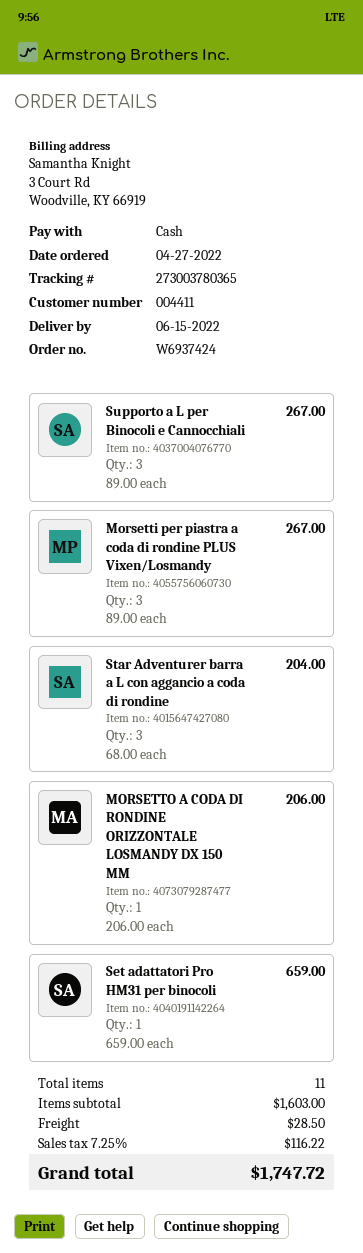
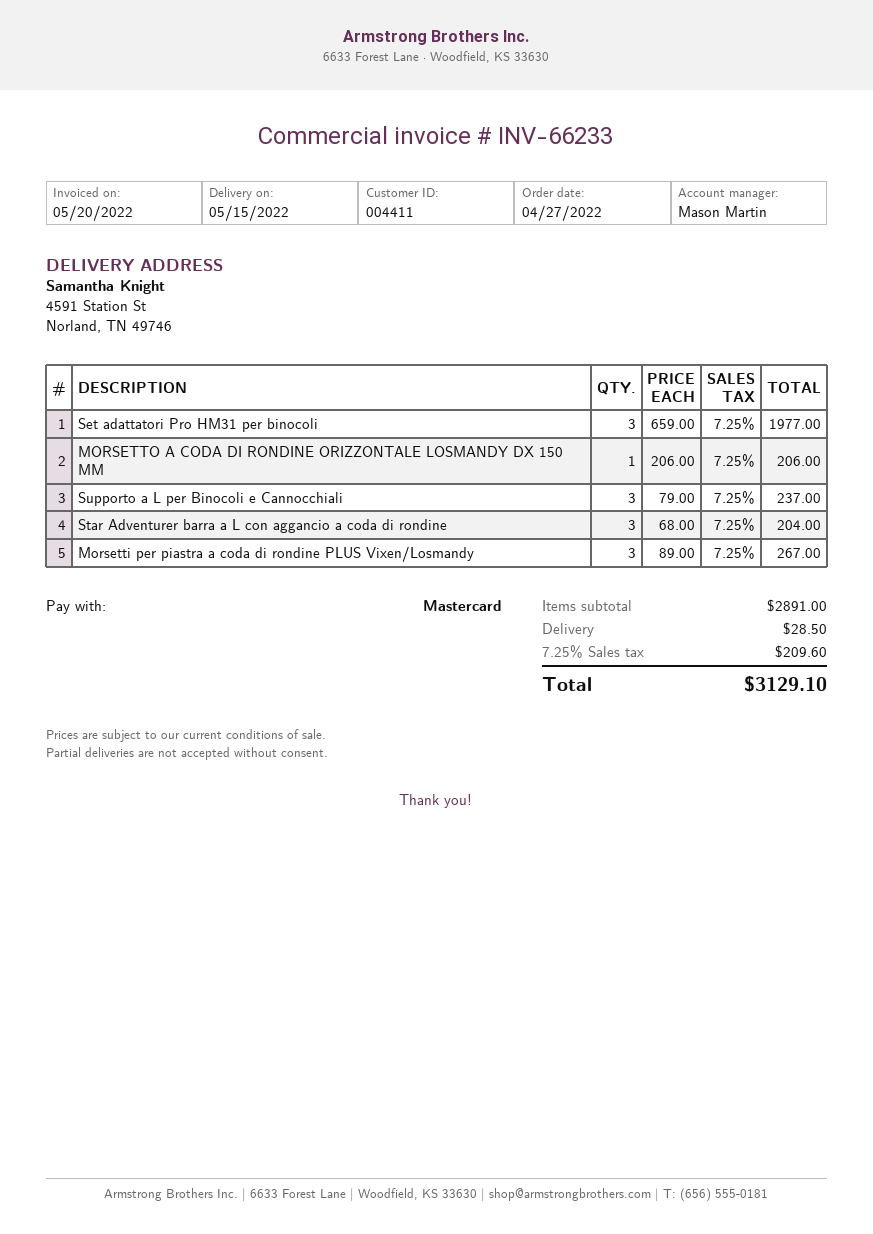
delivery date: 2022-06-15 -> 2022-05-15
payment method: cash -> Mastercard
Supporto a L per Binocoli e Cannocchiali: 3 x 89.00 = 267.00 -> 3 x 79.00 = 237.00
Set adattatori Pro HM31 per binocoli: 1 x 659.00 = 659.00 -> 3 x 659.00 = 1977.00
subtotal: 1603.00 -> 2891.00
tax: 7.25% = 116.22 -> 7.25% = 209.60
total: 1747.72 -> 3129.10

